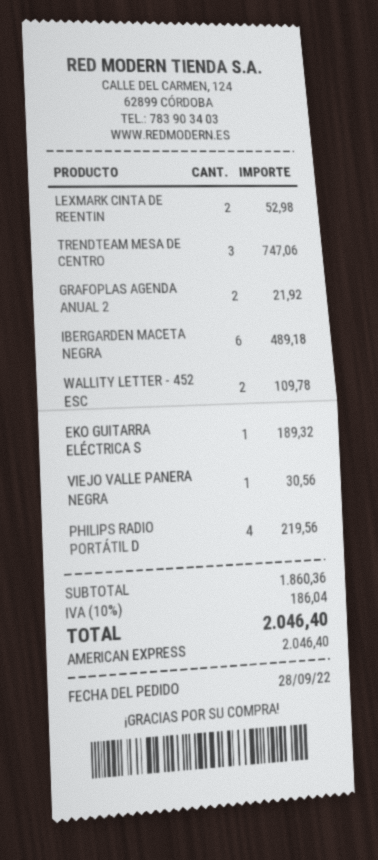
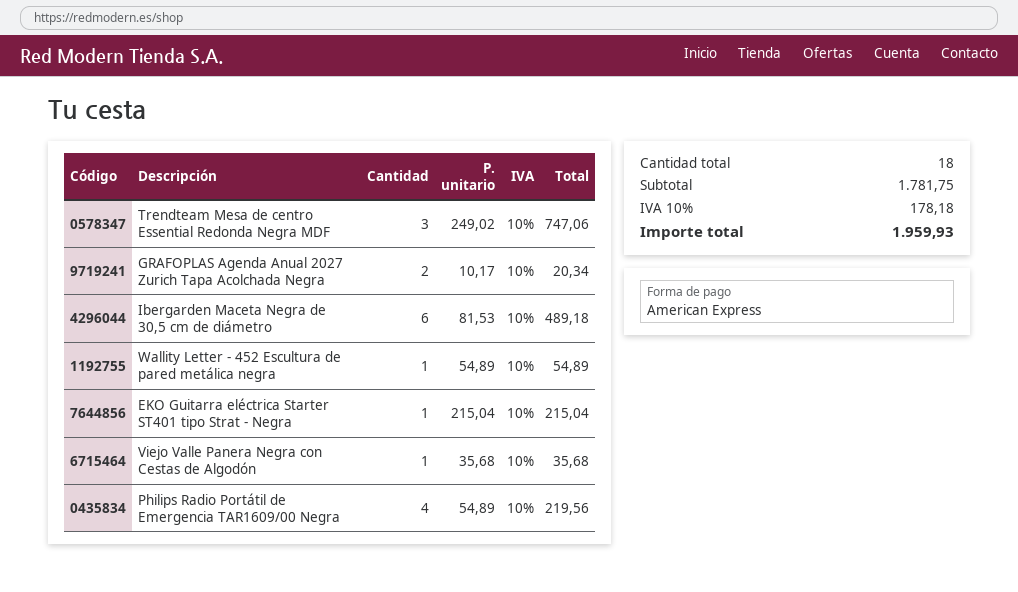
LEXMARK CINTA DE REENTIN: 2 for 52.98 -> none
GRAFOPLAS AGENDA ANUAL 2: 2 for 21.92 -> 2 for 20.34
WALLITY LETTER - 452 ESC: 2 for 109.78 -> 1 for 54.89
EKO GUITARRA ELÉCTRICA S: 1 for 189.32 -> 1 for 215.04
VIEJO VALLE PANERA NEGRA: 1 for 30.56 -> 1 for 35.68
subtotal: 1860.36 -> 1781.75
tax: 10% = 186.04 -> 10% = 178.18
total: 2046.40 -> 1959.93

